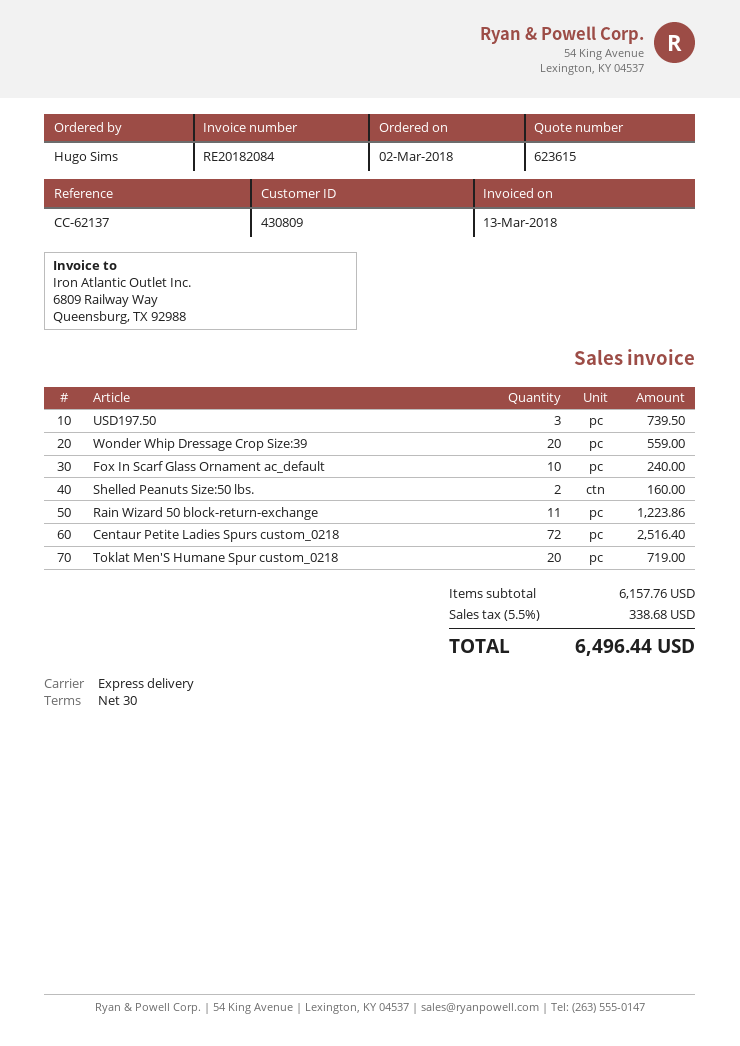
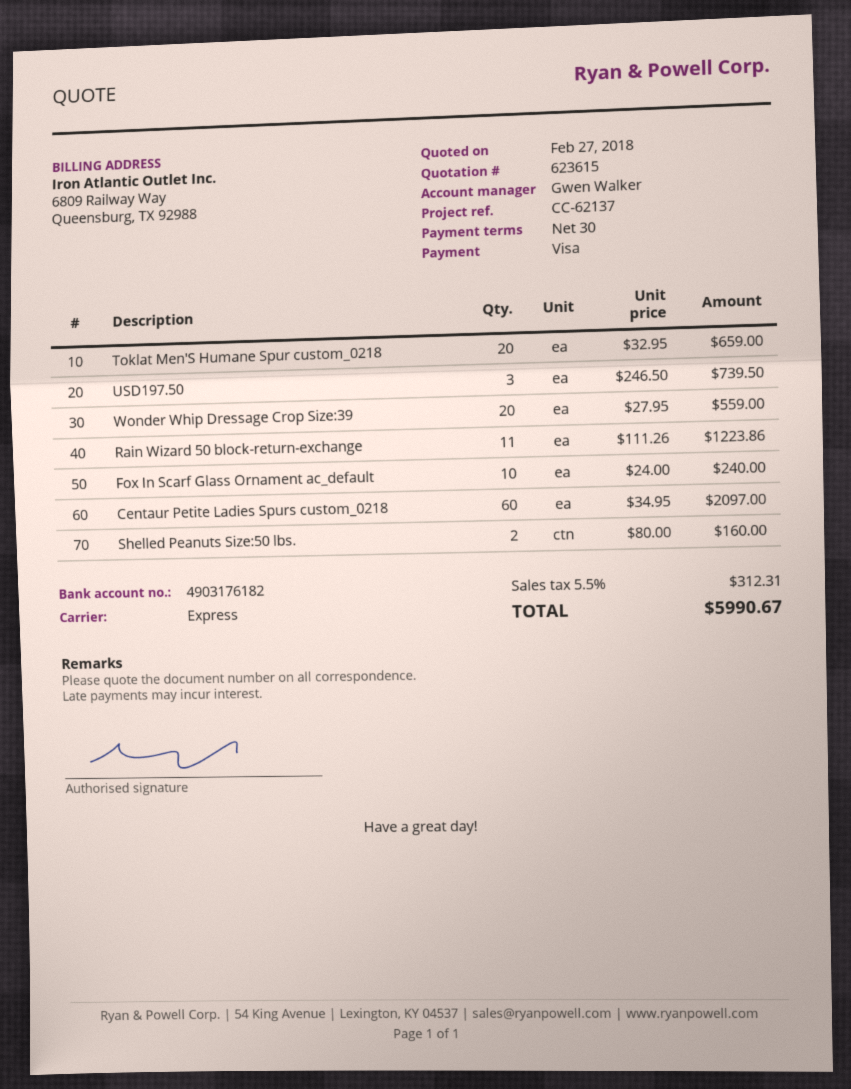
Centaur Petite Ladies Spurs custom_0218: 72 for 2516.40 -> 60 for 2097.00
Toklat Men'S Humane Spur custom_0218: 20 for 719.00 -> 20 for 659.00
tax: 5.5% = 338.68 -> 5.5% = 312.31
total: 6496.44 -> 5990.67

